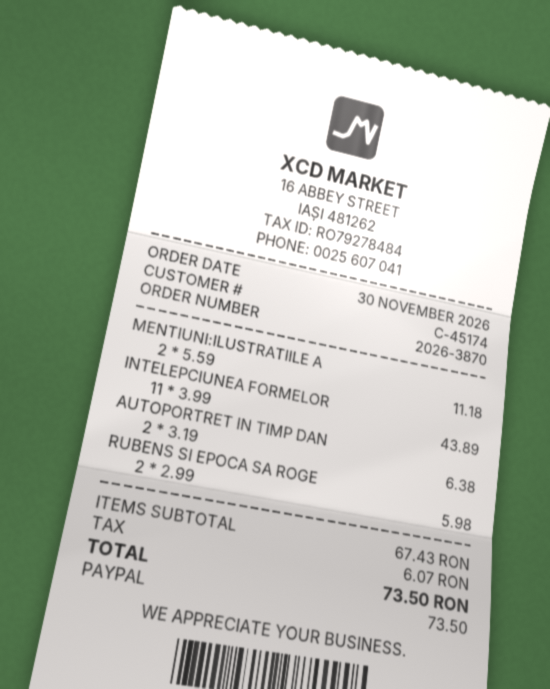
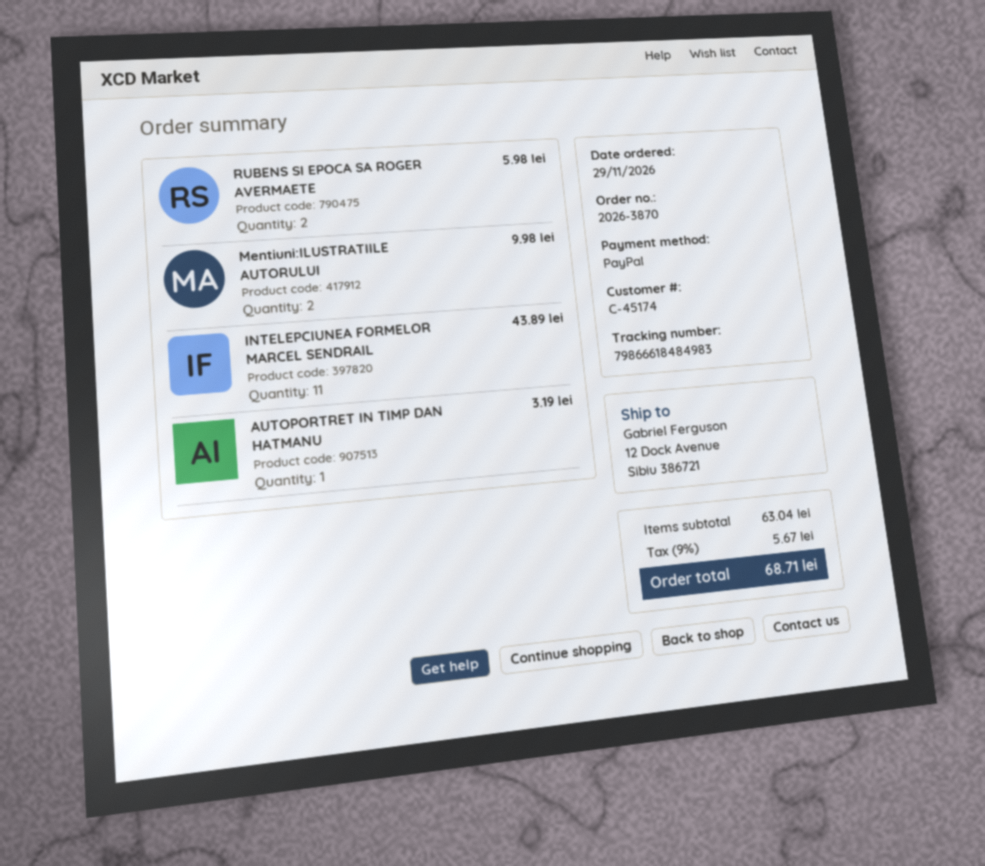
order date: 2026-11-30 -> 2026-11-29
MENTIUNI:ILUSTRATIILE A: 2 for 11.18 -> 2 for 9.98
AUTOPORTRET IN TIMP DAN: 2 for 6.38 -> 1 for 3.19
subtotal: 67.43 -> 63.04
tax: 6.07 -> 5.67
total: 73.50 -> 68.71

